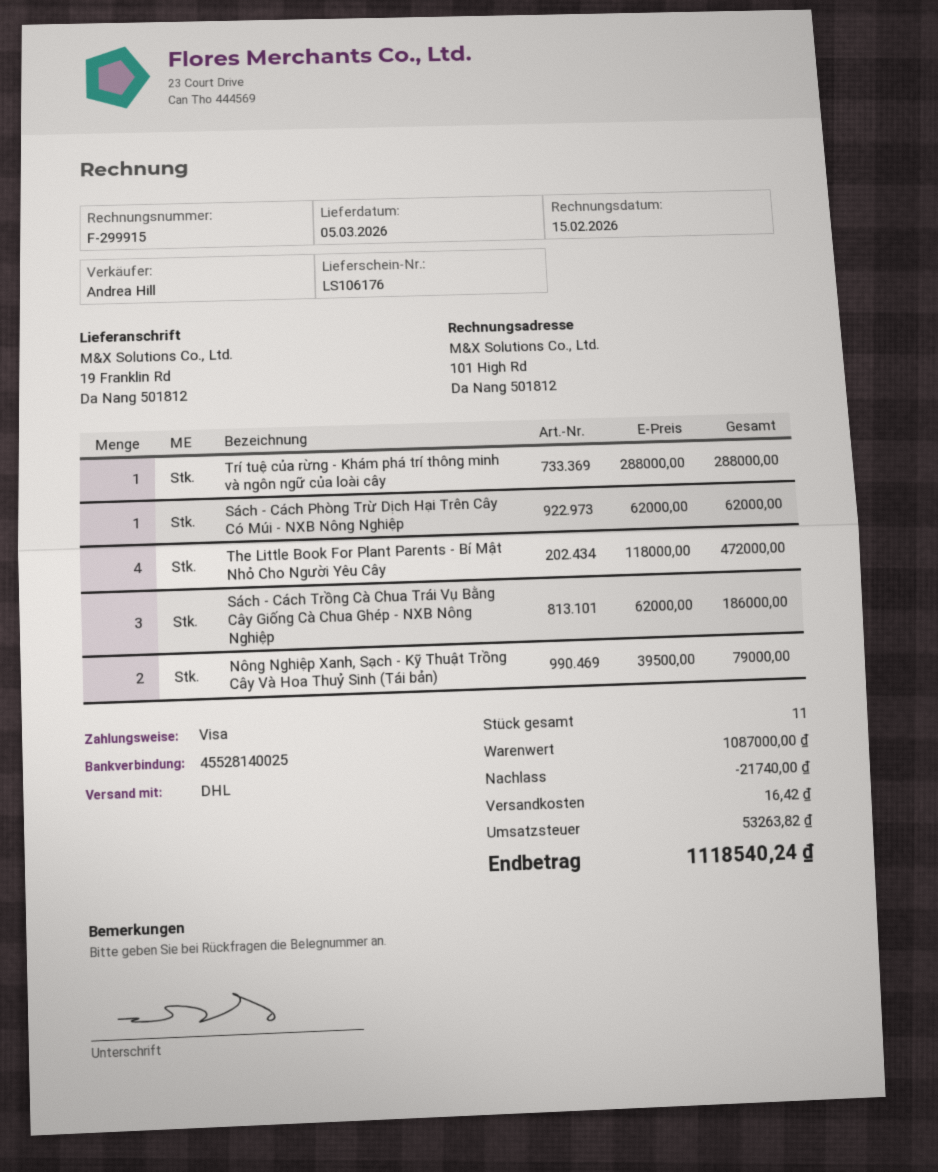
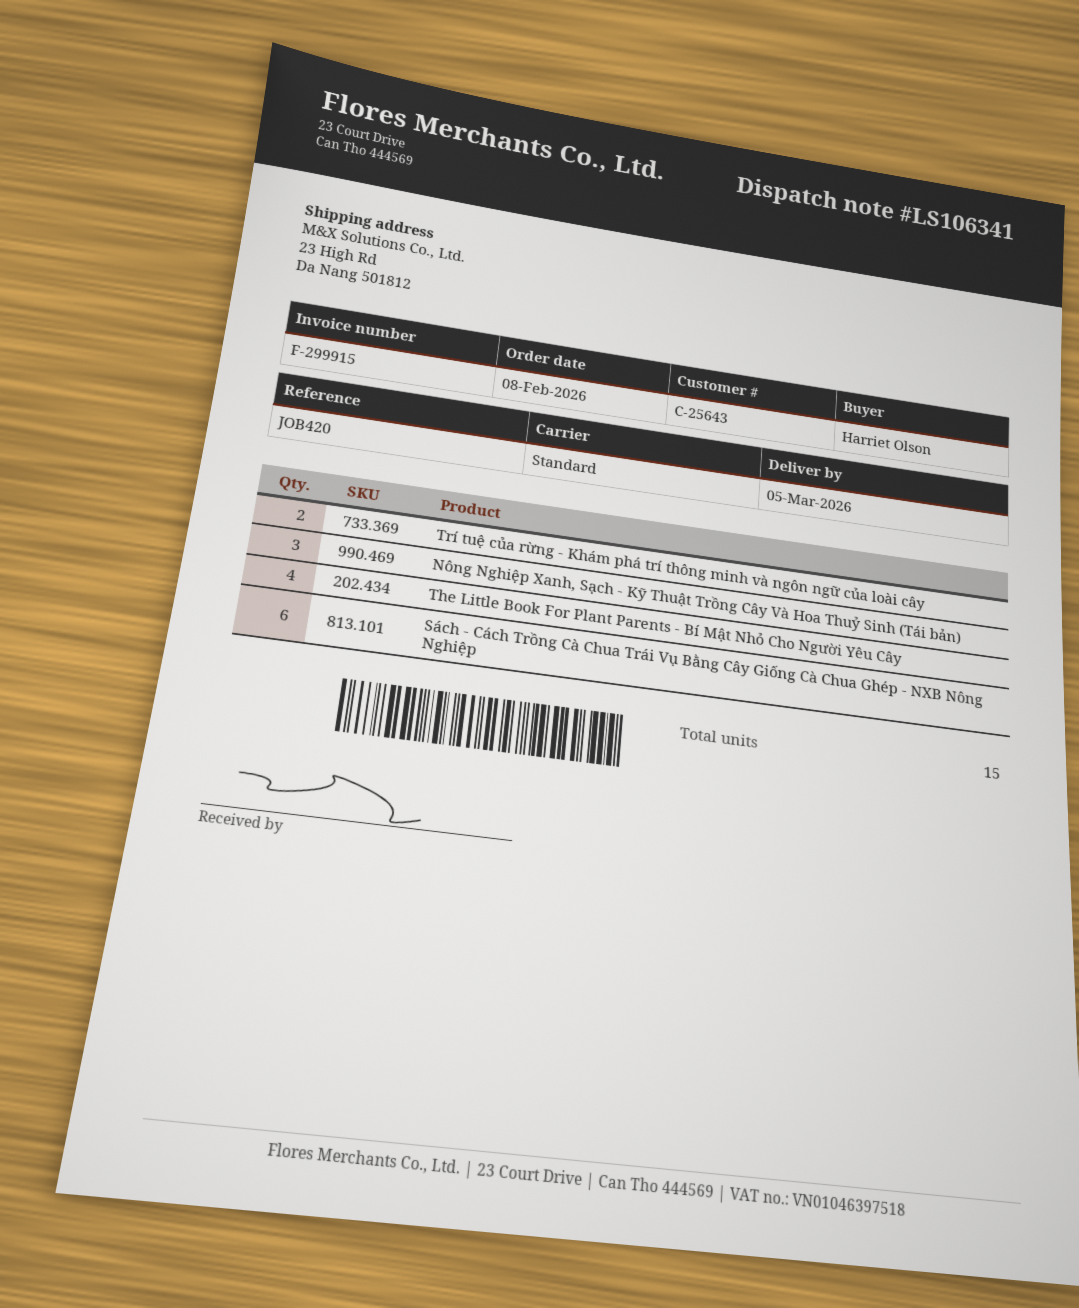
delivery note number: LS106176 -> LS106341
shipping method: DHL -> standard
ship to: 19 Franklin Rd, Da Nang 501812 -> 23 High Rd, Da Nang 501812
Trí tuệ của rừng - Khám phá trí thông minh và ngôn ngữ của loài cây: 1 -> 2
Sách - Cách Phòng Trừ Dịch Hại Trên Cây Có Múi - NXB Nông Nghiệp: 1 -> none
Sách - Cách Trồng Cà Chua Trái Vụ Bằng Cây Giống Cà Chua Ghép - NXB Nông Nghiệp: 3 -> 6
Nông Nghiệp Xanh, Sạch - Kỹ Thuật Trồng Cây Và Hoa Thuỷ Sinh (Tái bản): 2 -> 3
total quantity: 11 -> 15

